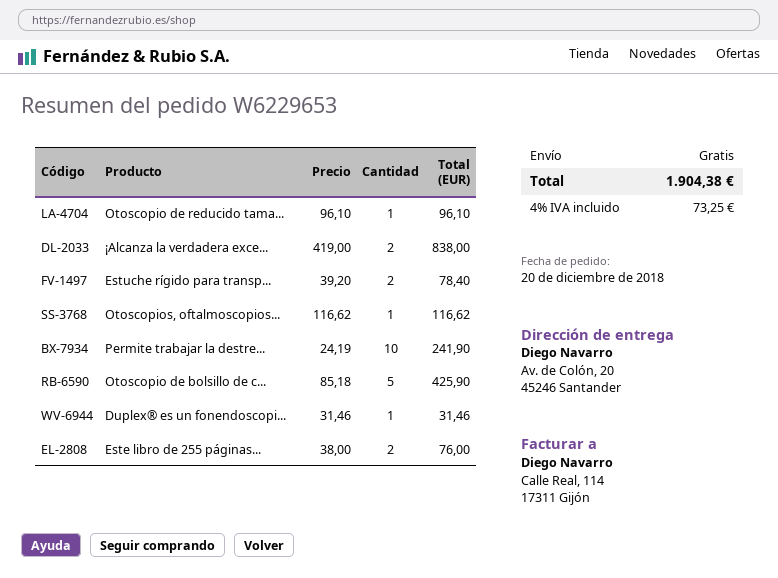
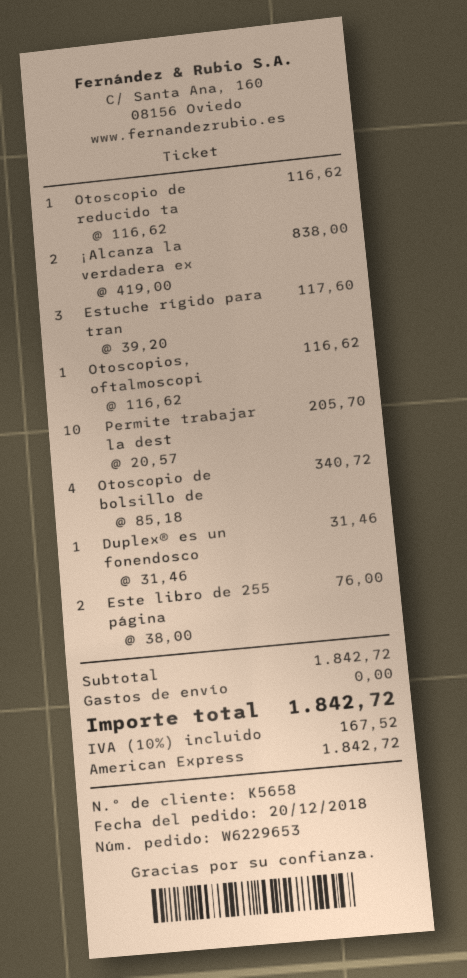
Otoscopio de reducido tama...: 1 x 96.10 = 96.10 -> 1 x 116.62 = 116.62
Estuche rígido para transp...: 2 x 39.20 = 78.40 -> 3 x 39.20 = 117.60
Permite trabajar la destre...: 10 x 24.19 = 241.90 -> 10 x 20.57 = 205.70
Otoscopio de bolsillo de c...: 5 x 85.18 = 425.90 -> 4 x 85.18 = 340.72
tax: 4% = 73.25 -> 10% = 167.52
total: 1904.38 -> 1842.72

